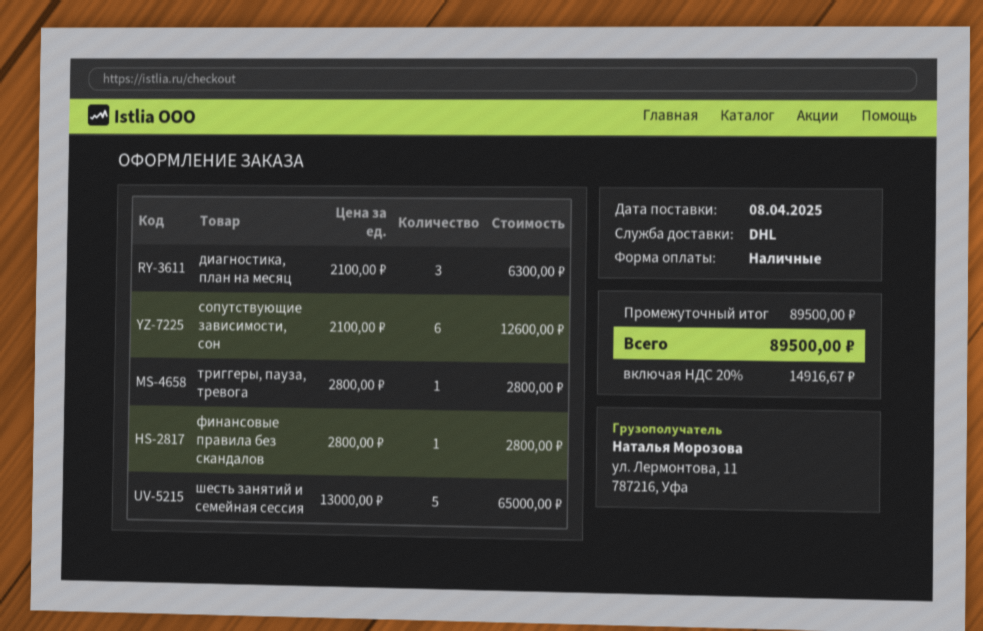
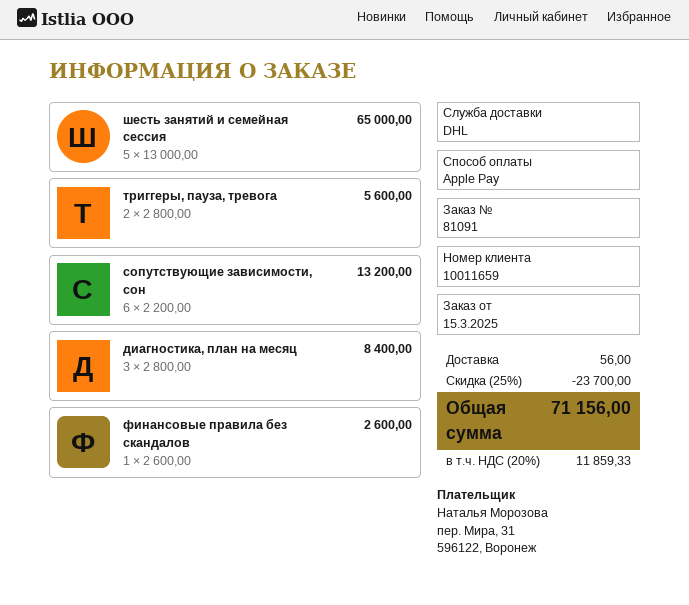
payment method: cash -> Apple Pay
диагностика, план на месяц: 3 x 2100.00 = 6300.00 -> 3 x 2800.00 = 8400.00
сопутствующие зависимости, сон: 6 x 2100.00 = 12600.00 -> 6 x 2200.00 = 13200.00
триггеры, пауза, тревога: 1 x 2800.00 = 2800.00 -> 2 x 2800.00 = 5600.00
финансовые правила без скандалов: 1 x 2800.00 = 2800.00 -> 1 x 2600.00 = 2600.00
discount: none -> 25% = 23700.00
shipping: none -> 56.00
tax: 20% = 14916.67 -> 20% = 11859.33
total: 89500.00 -> 71156.00

